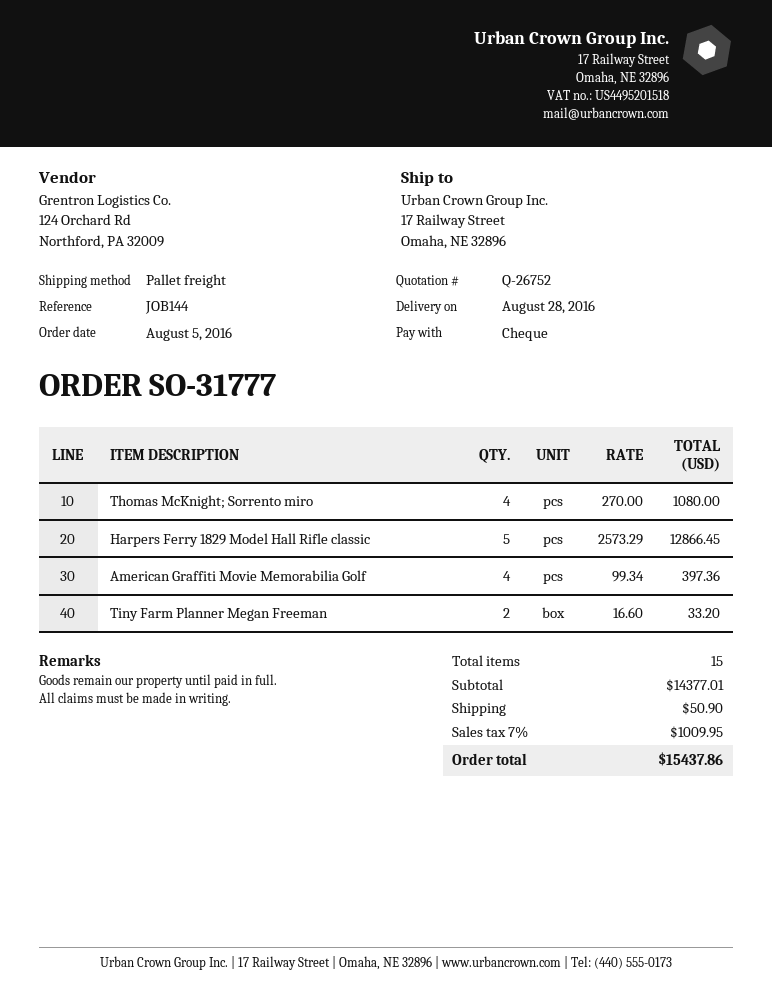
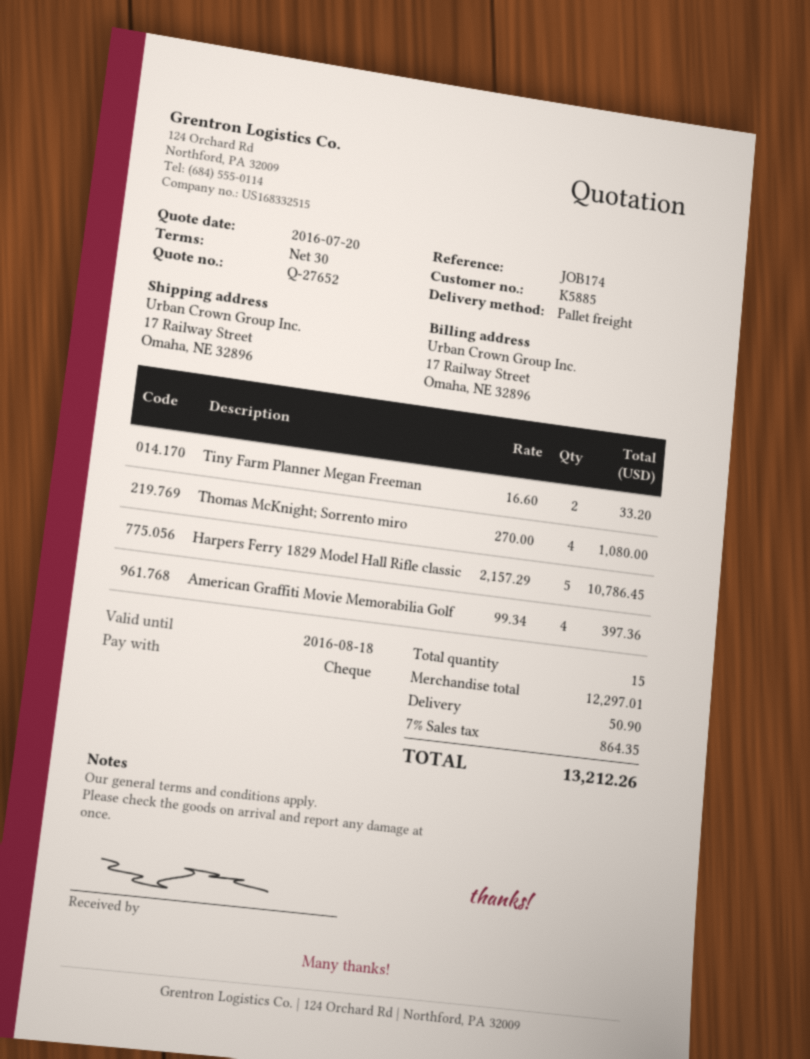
quote number: Q-26752 -> Q-27652
reference: JOB144 -> JOB174
Harpers Ferry 1829 Model Hall Rifle classic: 5 x 2573.29 = 12866.45 -> 5 x 2157.29 = 10786.45
subtotal: 14377.01 -> 12297.01
tax: 7% = 1009.95 -> 7% = 864.35
total: 15437.86 -> 13212.26

